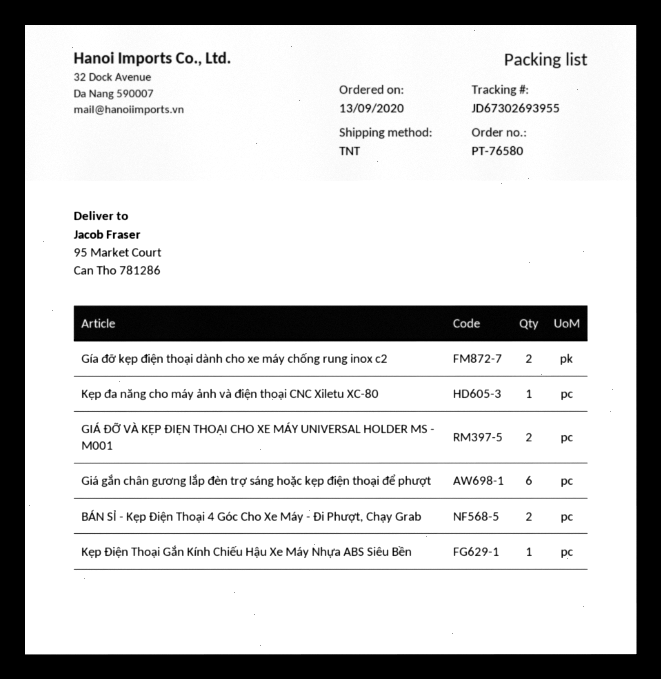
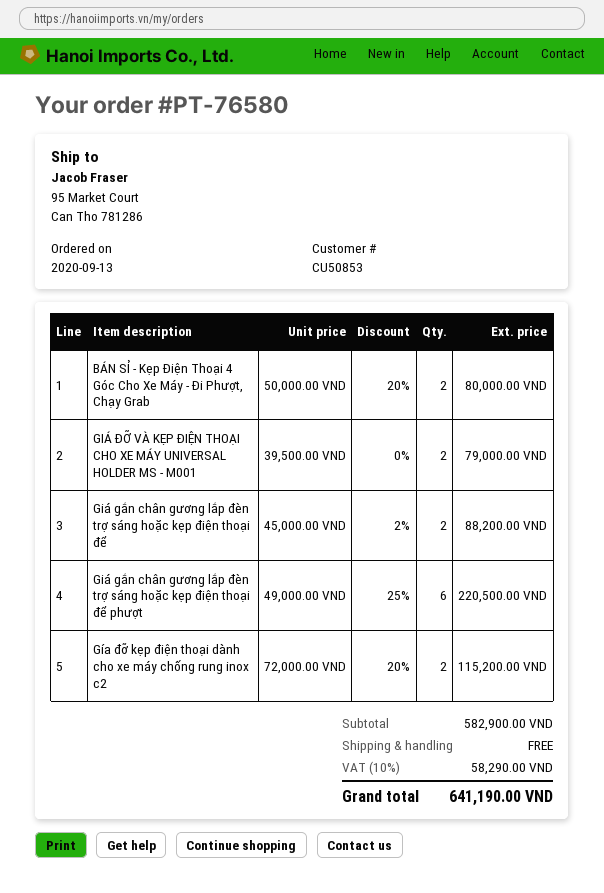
Kẹp đa năng cho máy ảnh và điện thoại CNC Xiletu XC-80: 1 -> none
Kẹp Điện Thoại Gắn Kính Chiếu Hậu Xe Máy Nhựa ABS Siêu Bền: 1 -> none
Giá gắn chân gương lắp đèn trợ sáng hoặc kẹp điện thoại để: none -> 2

